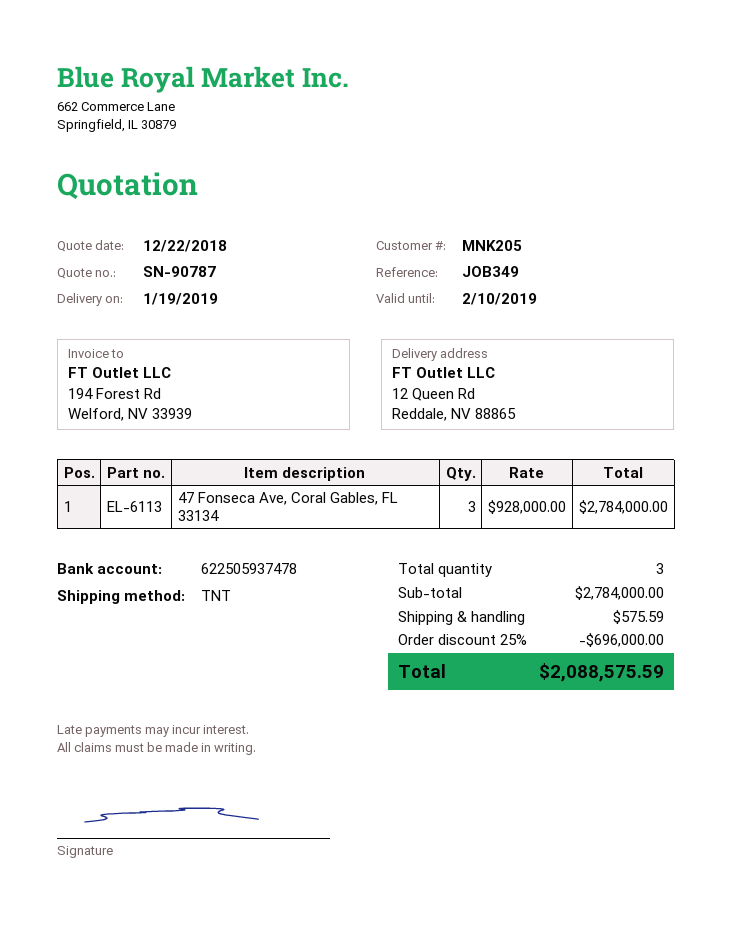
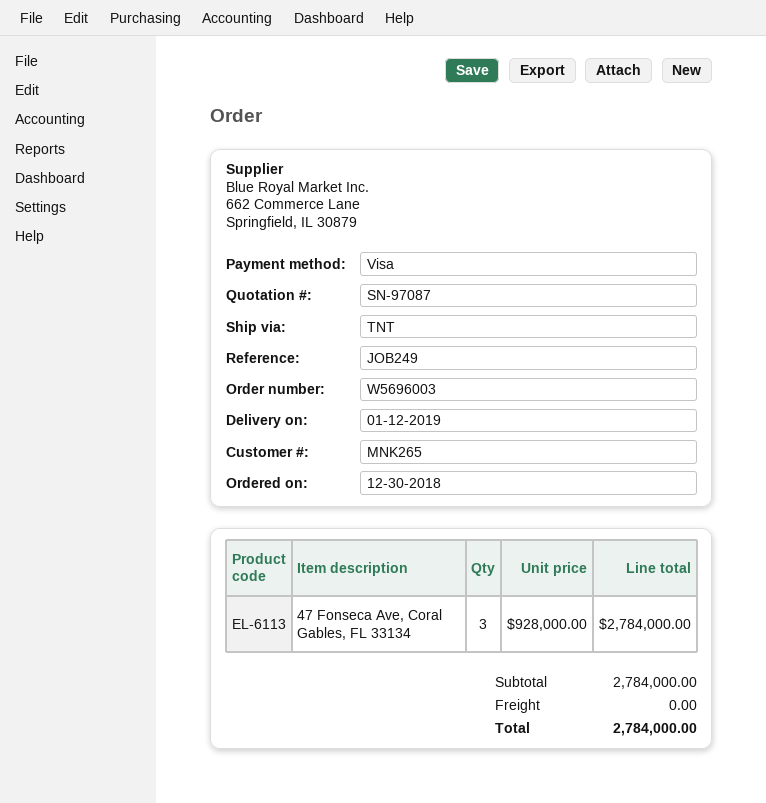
quote number: SN-90787 -> SN-97087
delivery date: 2019-01-19 -> 2019-01-12
customer number: MNK205 -> MNK265
reference: JOB349 -> JOB249
discount: 25% = 696000.00 -> none
shipping: 575.59 -> 0.00
total: 2088575.59 -> 2784000.00

